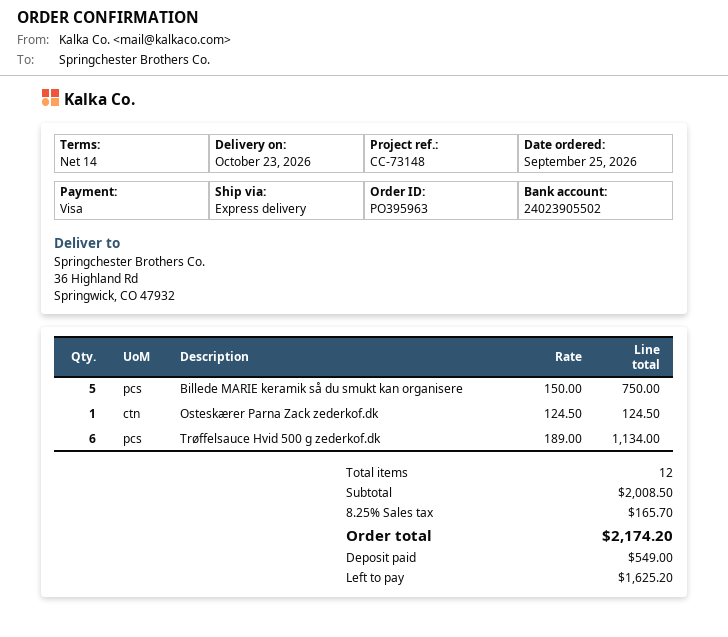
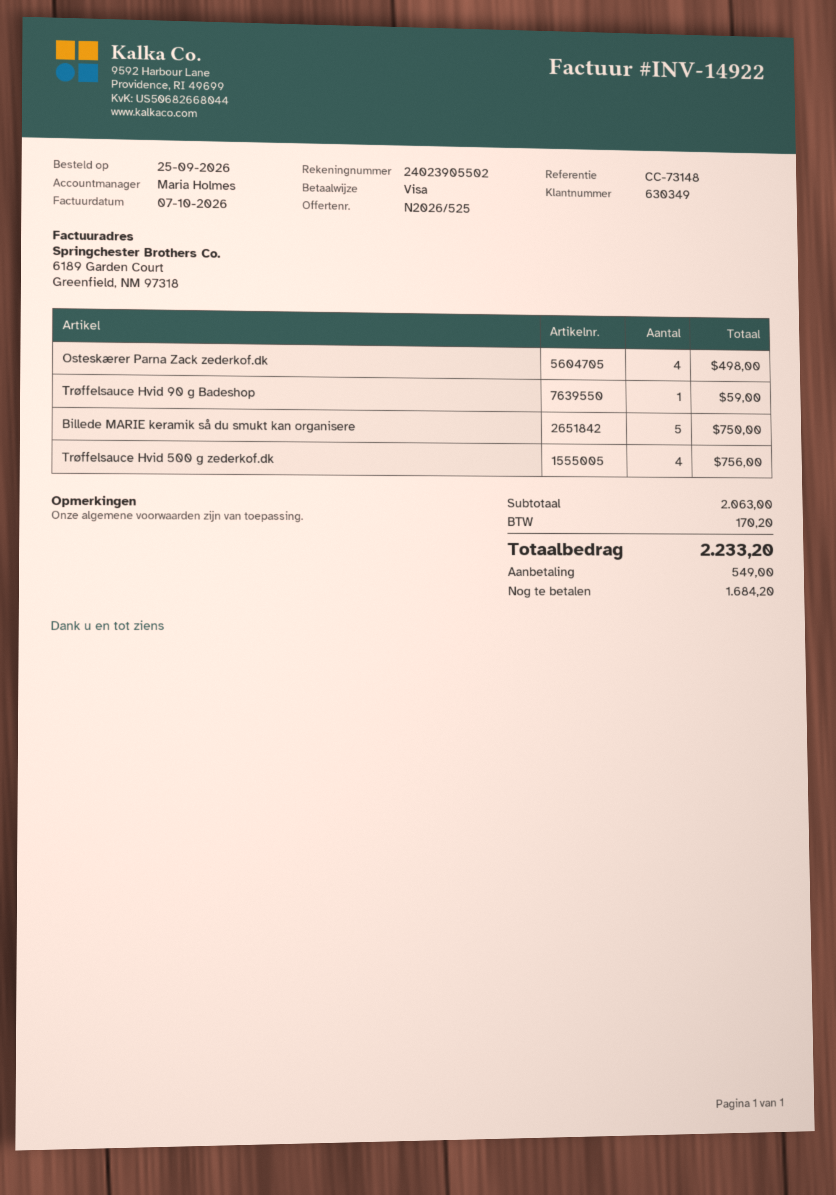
Osteskærer Parna Zack zederkof.dk: 1 for 124.50 -> 4 for 498.00
Trøffelsauce Hvid 500 g zederkof.dk: 6 for 1134.00 -> 4 for 756.00
Trøffelsauce Hvid 90 g Badeshop: none -> 1 for 59.00
subtotal: 2008.50 -> 2063.00
tax: 165.70 -> 170.20
total: 2174.20 -> 2233.20
balance: 1625.20 -> 1684.20

